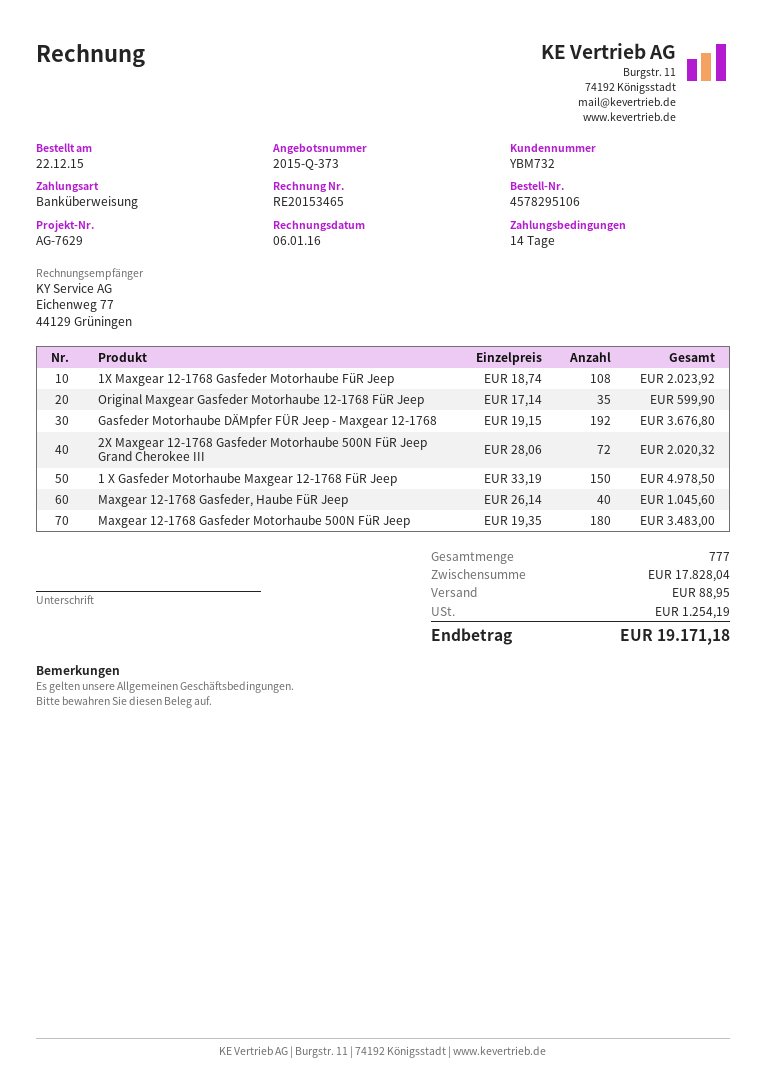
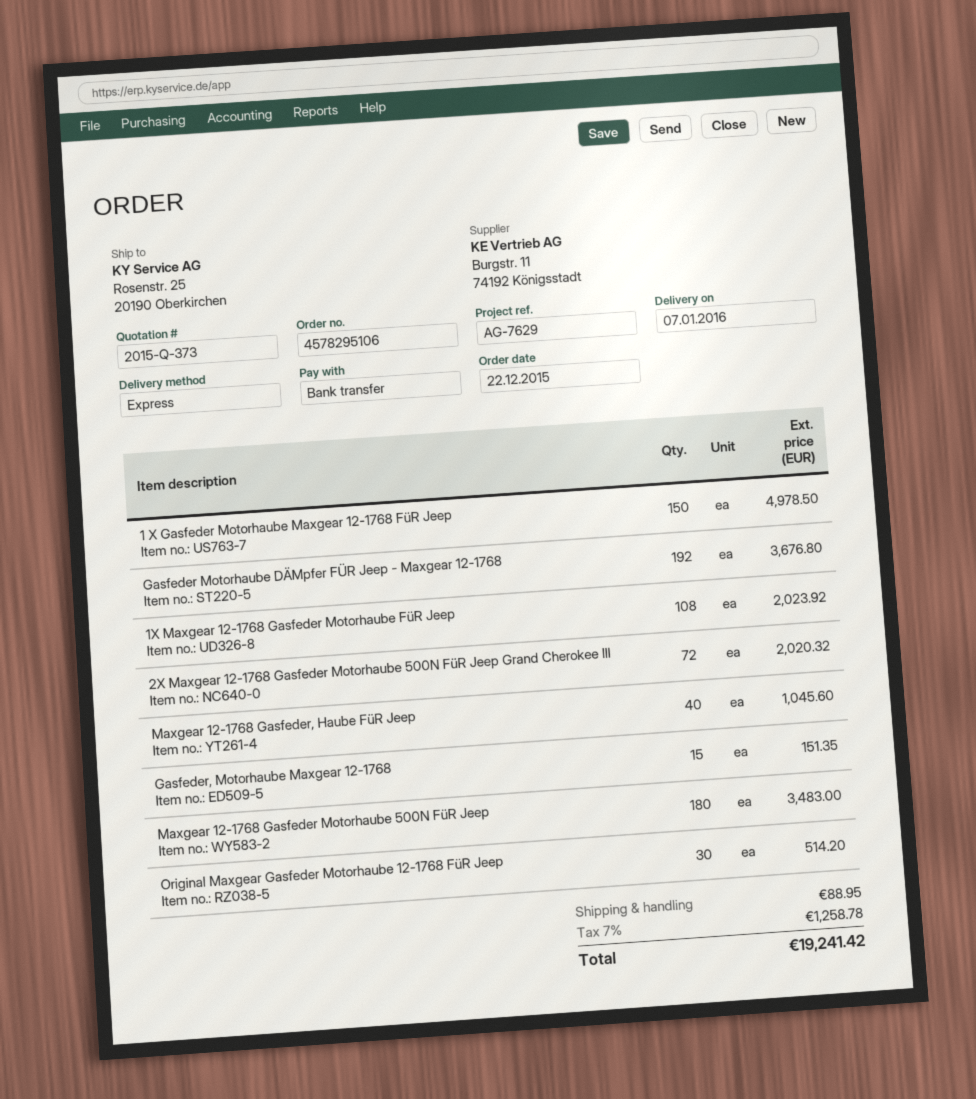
Original Maxgear Gasfeder Motorhaube 12-1768 FüR Jeep: 35 for 599.90 -> 30 for 514.20
Gasfeder, Motorhaube Maxgear 12-1768: none -> 15 for 151.35
tax: 1254.19 -> 1258.78
total: 19171.18 -> 19241.42

